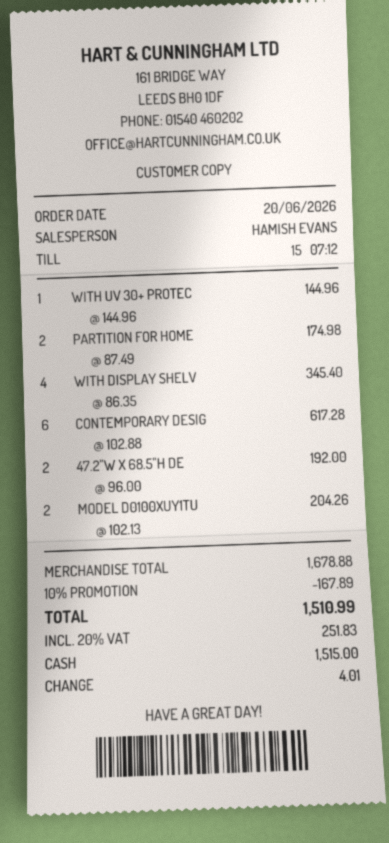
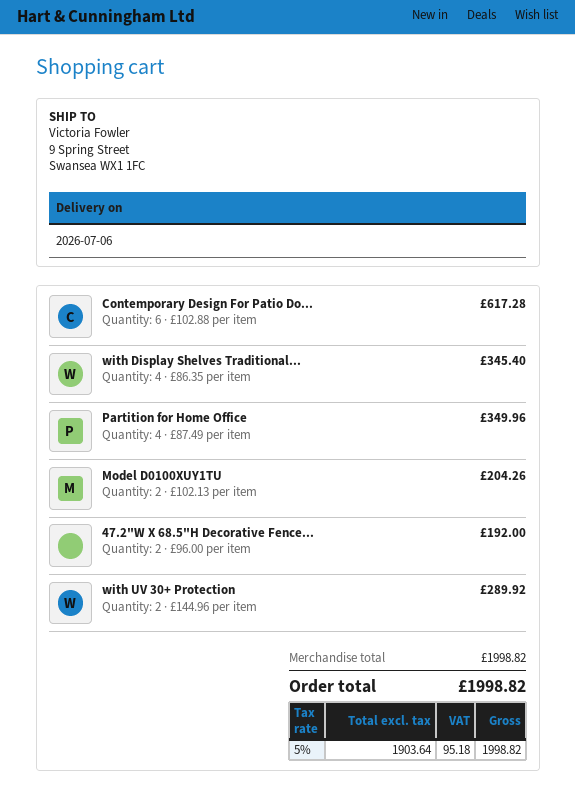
WITH UV 30+ PROTEC: 1 x 144.96 = 144.96 -> 2 x 144.96 = 289.92
PARTITION FOR HOME: 2 x 87.49 = 174.98 -> 4 x 87.49 = 349.96
subtotal: 1678.88 -> 1998.82
discount: 10% = 167.89 -> none
tax: 20% = 251.83 -> 5% = 95.18
total: 1510.99 -> 1998.82

